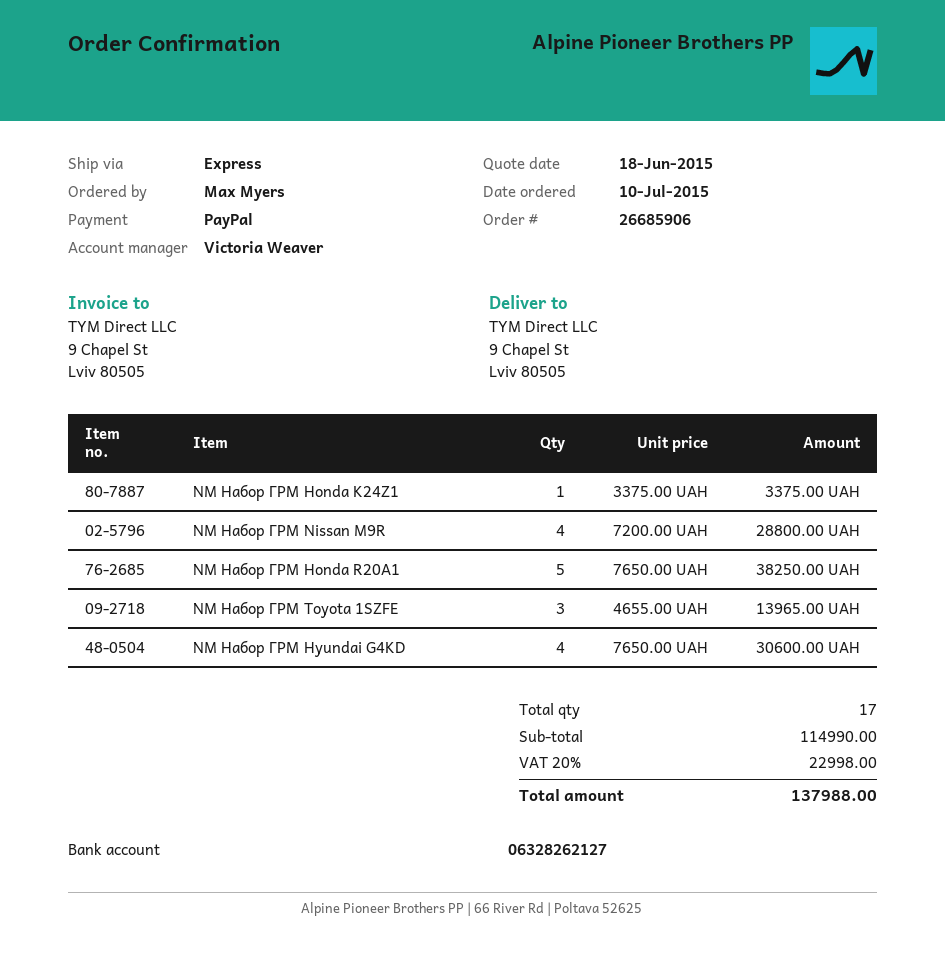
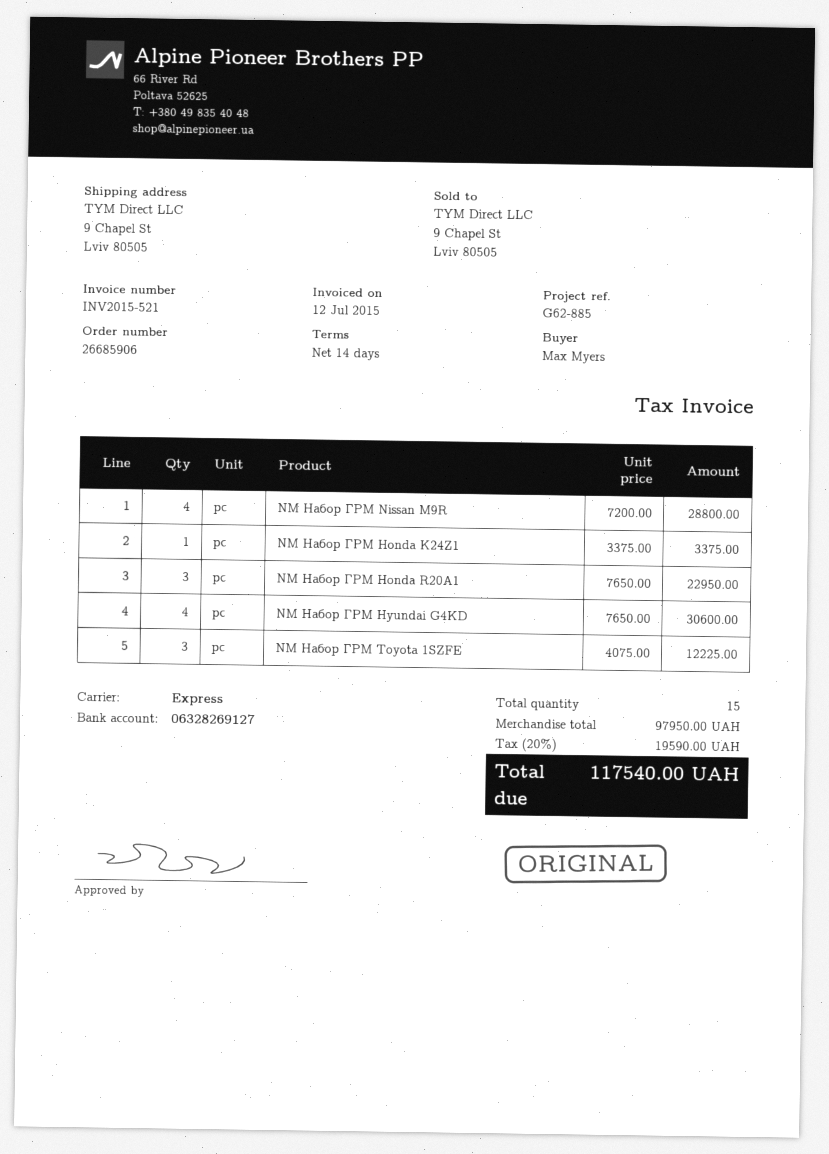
bank account: 06328262127 -> 06328269127
NM Набор ГРМ Honda R20A1: 5 x 7650.00 = 38250.00 -> 3 x 7650.00 = 22950.00
NM Набор ГРМ Toyota 1SZFE: 3 x 4655.00 = 13965.00 -> 3 x 4075.00 = 12225.00
total quantity: 17 -> 15
subtotal: 114990.00 -> 97950.00
tax: 20% = 22998.00 -> 20% = 19590.00
total: 137988.00 -> 117540.00

